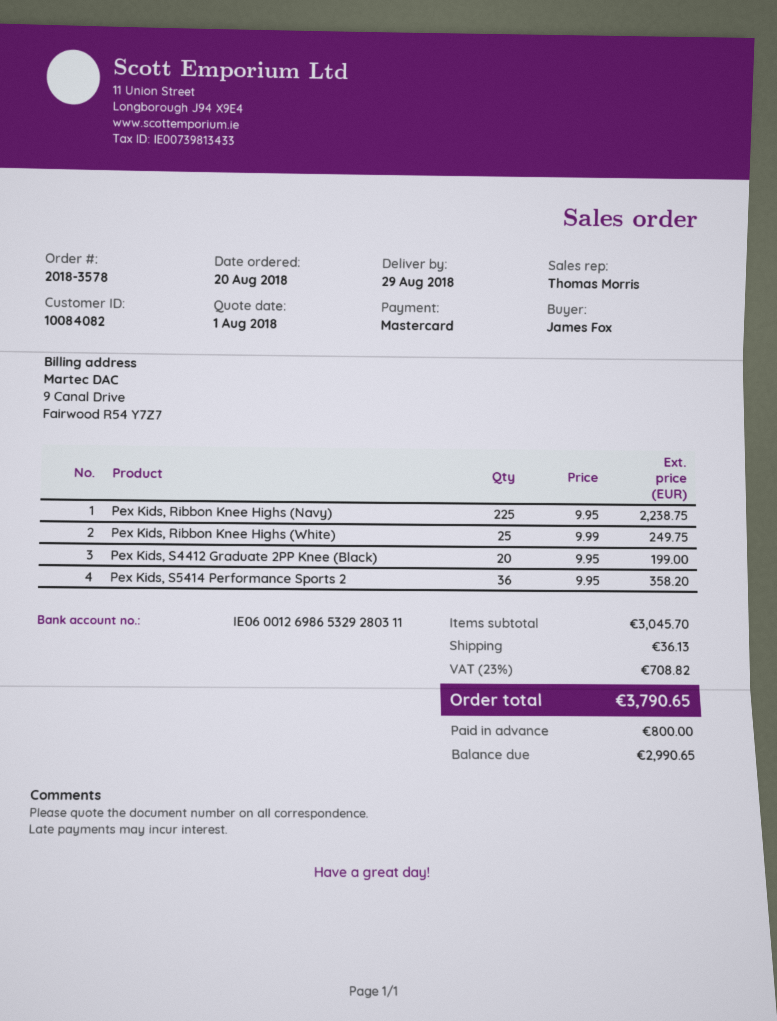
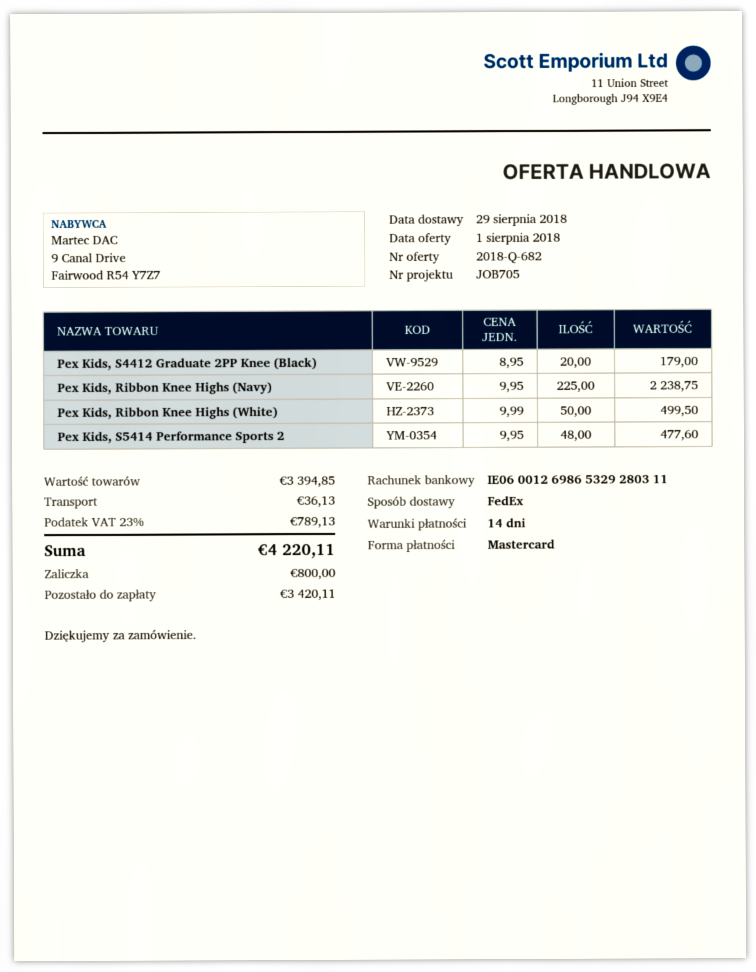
Pex Kids, Ribbon Knee Highs (White): 25 x 9.99 = 249.75 -> 50 x 9.99 = 499.50
Pex Kids, S4412 Graduate 2PP Knee (Black): 20 x 9.95 = 199.00 -> 20 x 8.95 = 179.00
Pex Kids, S5414 Performance Sports 2: 36 x 9.95 = 358.20 -> 48 x 9.95 = 477.60
subtotal: 3045.70 -> 3394.85
tax: 23% = 708.82 -> 23% = 789.13
total: 3790.65 -> 4220.11
balance: 2990.65 -> 3420.11

